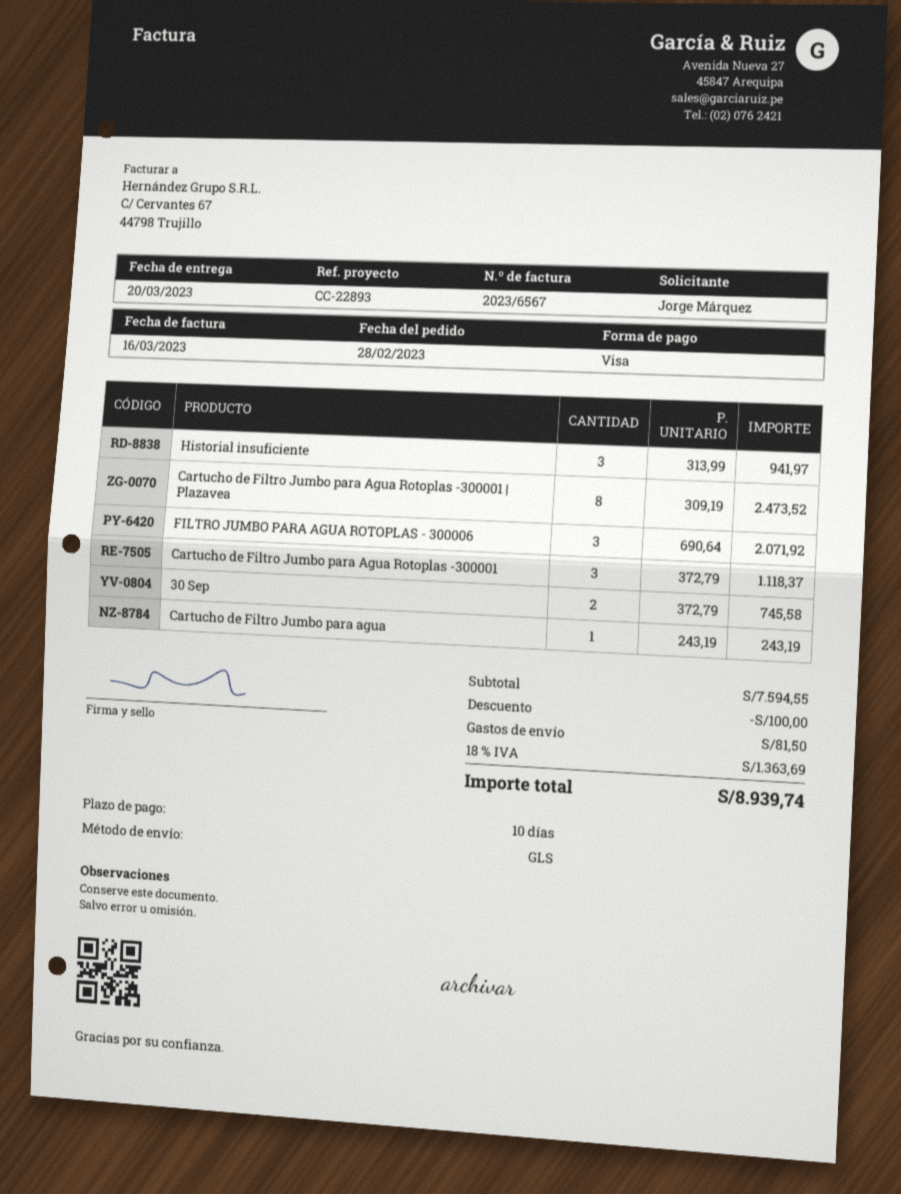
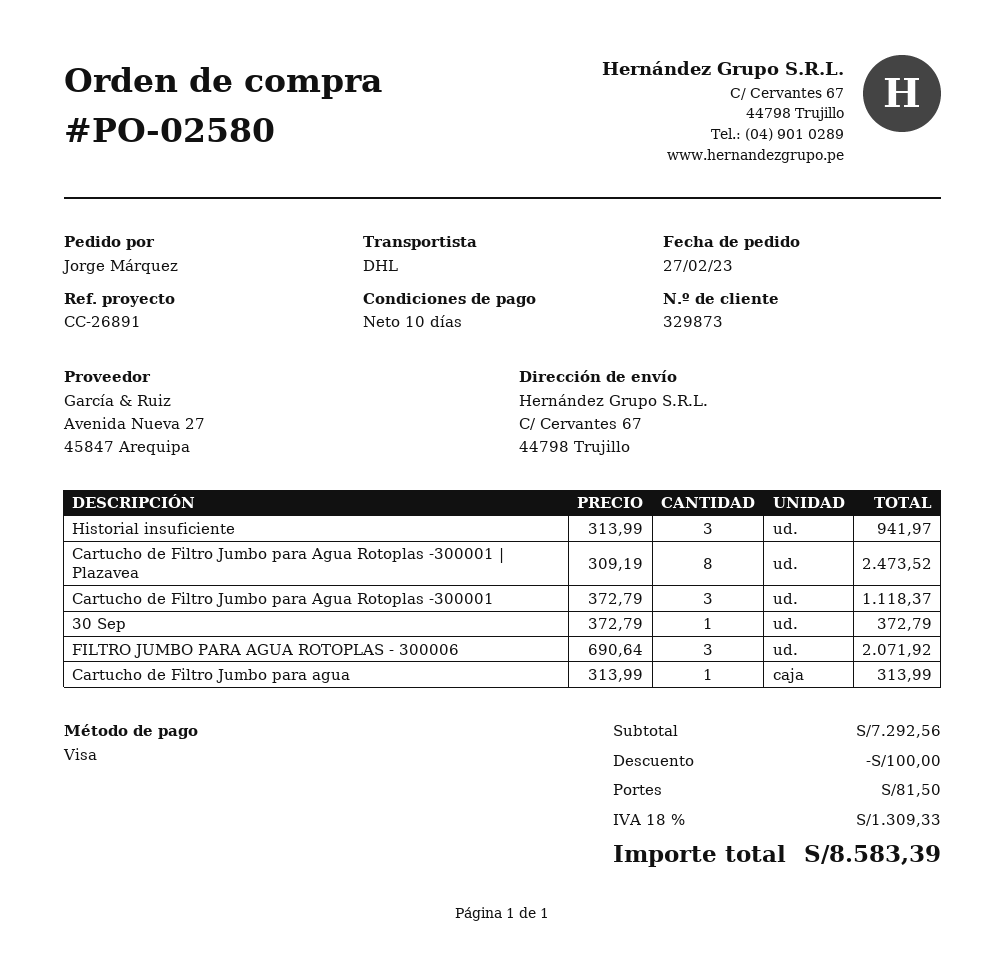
order date: 2023-02-28 -> 2023-02-27
reference: CC-22893 -> CC-26891
shipping method: GLS -> DHL
30 Sep: 2 x 372.79 = 745.58 -> 1 x 372.79 = 372.79
Cartucho de Filtro Jumbo para agua: 1 x 243.19 = 243.19 -> 1 x 313.99 = 313.99
subtotal: 7594.55 -> 7292.56
tax: 18% = 1363.69 -> 18% = 1309.33
total: 8939.74 -> 8583.39

